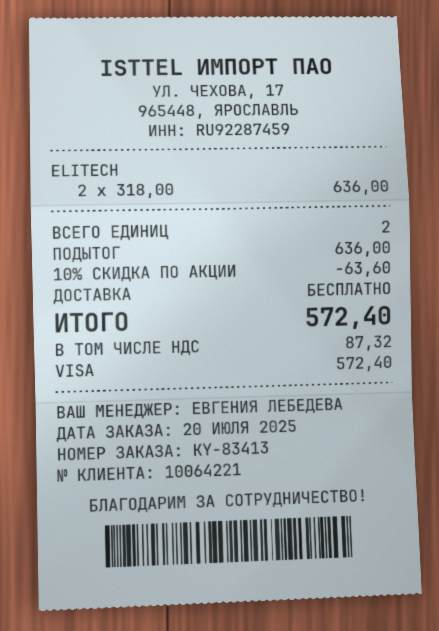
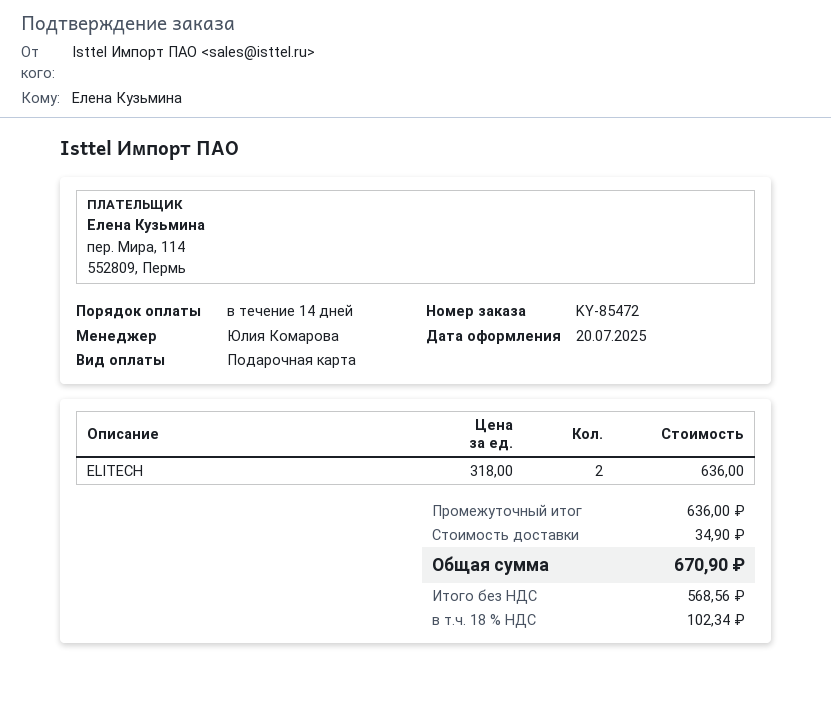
order number: KY-83413 -> KY-85472
sales rep: ЕВГЕНИЯ ЛЕБЕДЕВА -> Юлия Комарова
payment method: Visa -> gift card
discount: 10% = 63.60 -> none
shipping: 0.00 -> 34.90
tax: 87.32 -> 102.34
total: 572.40 -> 670.90

